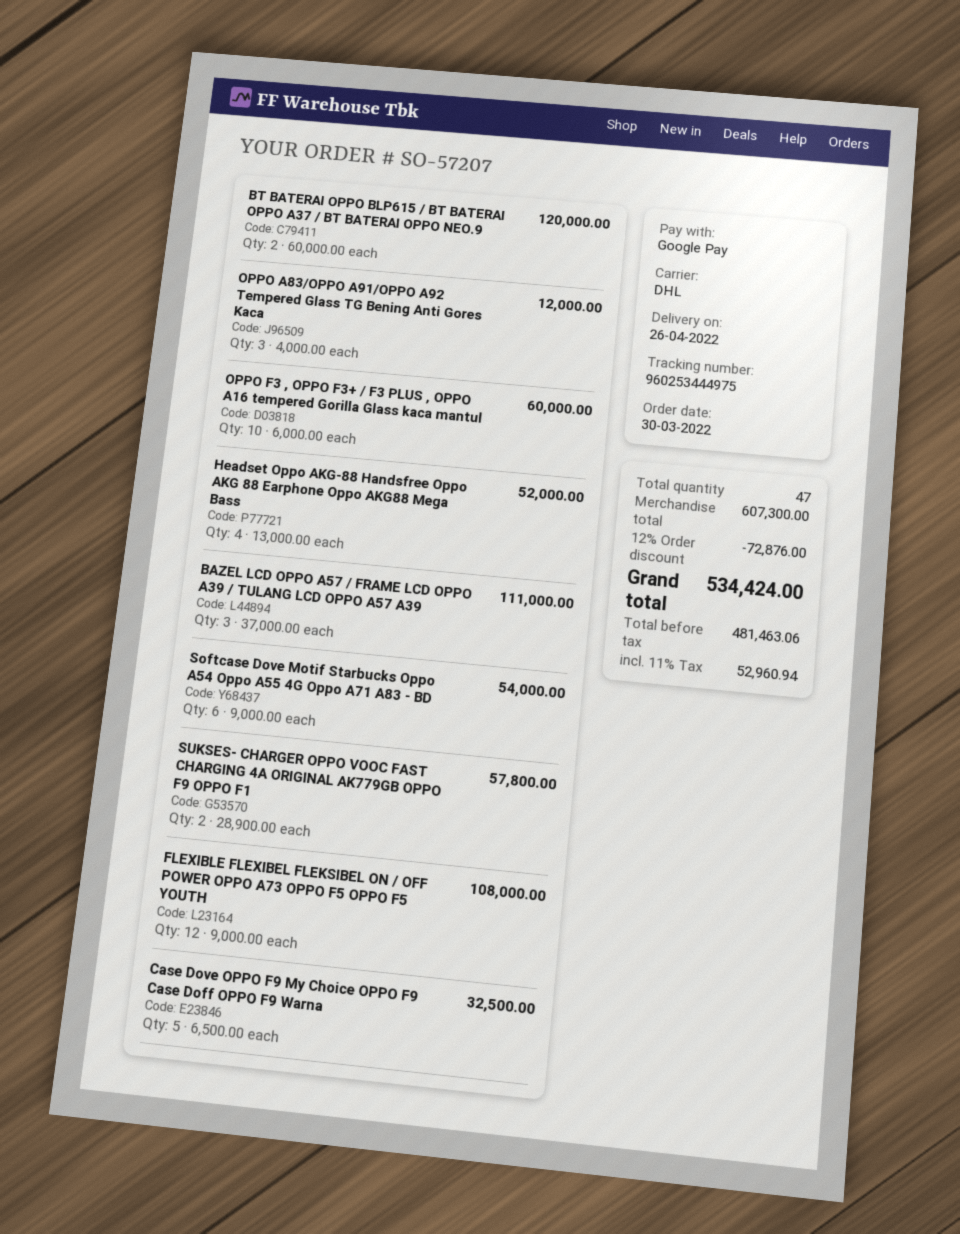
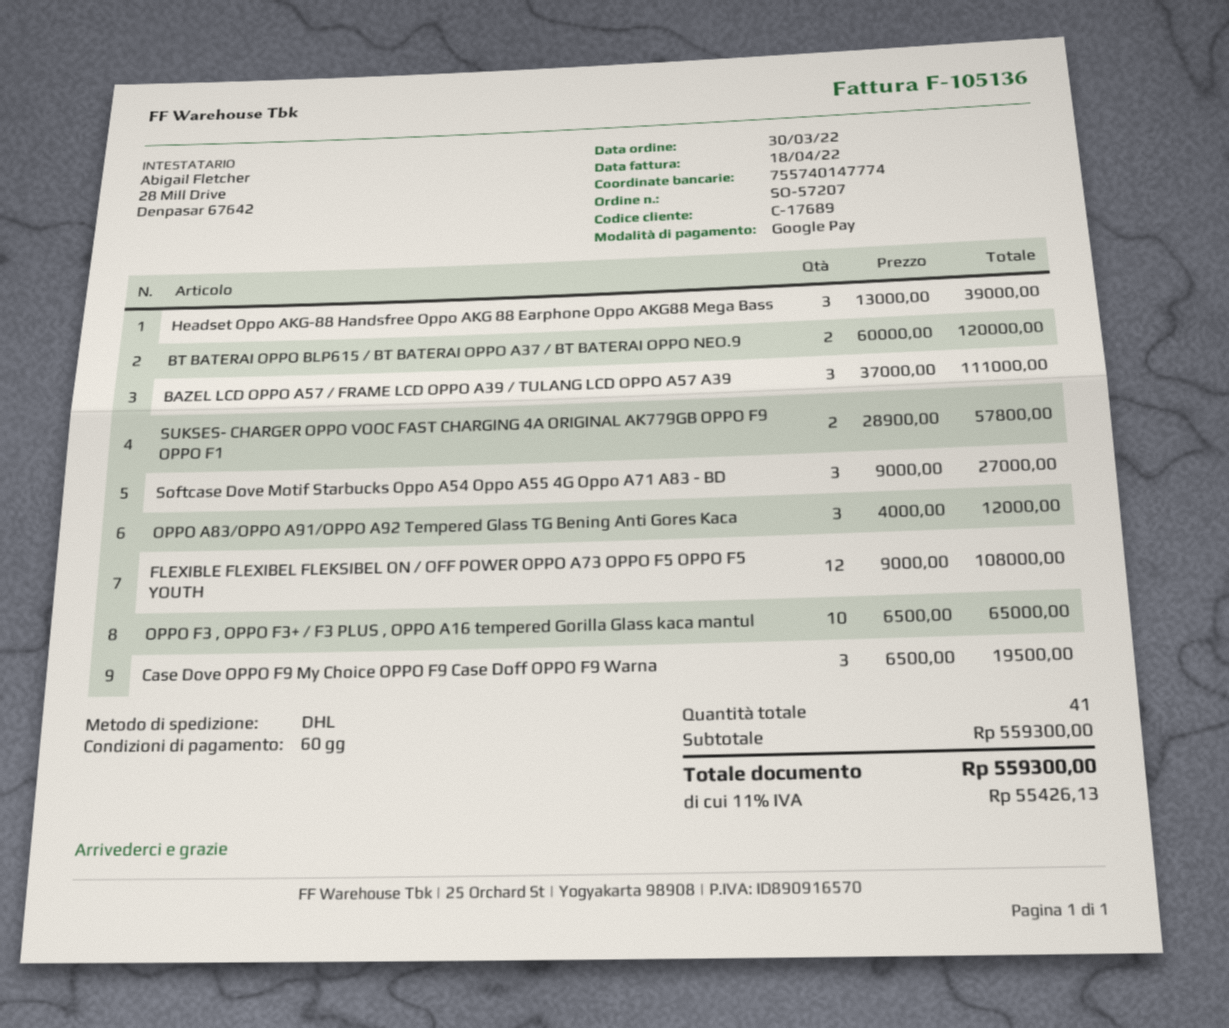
OPPO F3 , OPPO F3+ / F3 PLUS , OPPO A16 tempered Gorilla Glass kaca mantul: 10 x 6000.00 = 60000.00 -> 10 x 6500.00 = 65000.00
Headset Oppo AKG-88 Handsfree Oppo AKG 88 Earphone Oppo AKG88 Mega Bass: 4 x 13000.00 = 52000.00 -> 3 x 13000.00 = 39000.00
Softcase Dove Motif Starbucks Oppo A54 Oppo A55 4G Oppo A71 A83 - BD: 6 x 9000.00 = 54000.00 -> 3 x 9000.00 = 27000.00
Case Dove OPPO F9 My Choice OPPO F9 Case Doff OPPO F9 Warna: 5 x 6500.00 = 32500.00 -> 3 x 6500.00 = 19500.00
total quantity: 47 -> 41
subtotal: 607300.00 -> 559300.00
discount: 12% = 72876.00 -> none
tax: 11% = 52960.94 -> 11% = 55426.13
total: 534424.00 -> 559300.00

